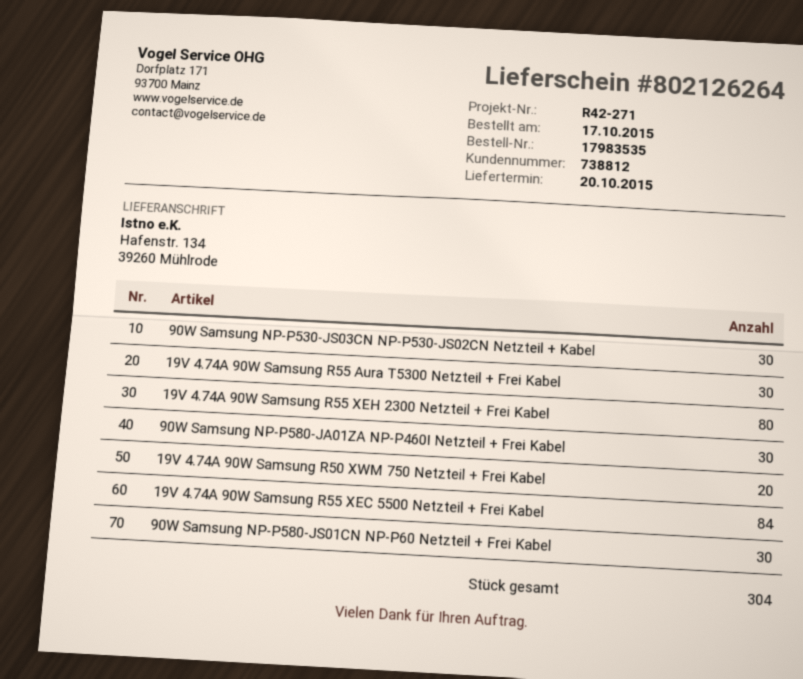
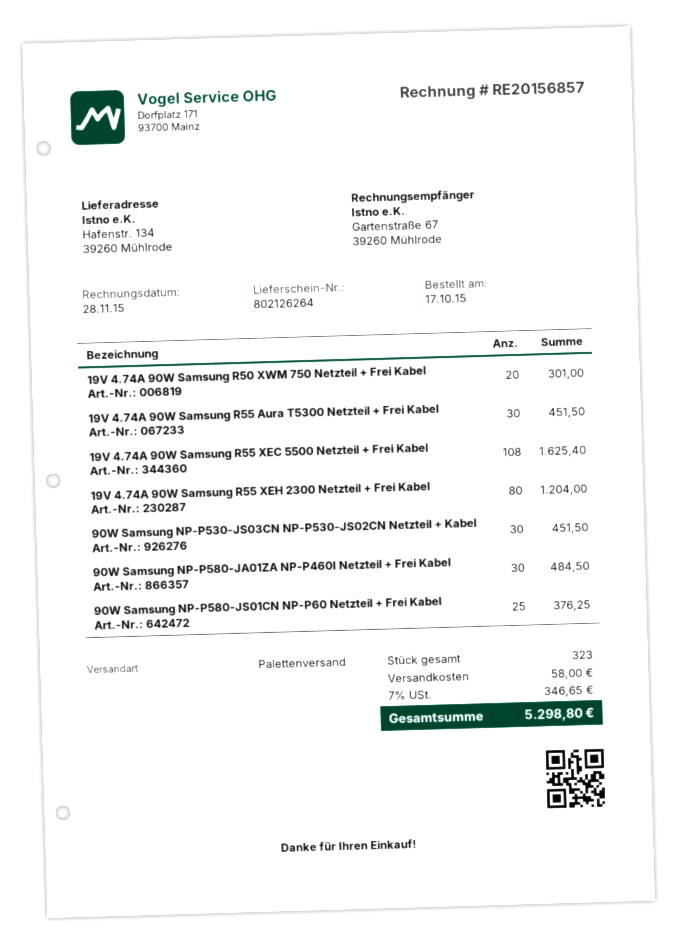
19V 4.74A 90W Samsung R55 XEC 5500 Netzteil + Frei Kabel: 84 -> 108
90W Samsung NP-P580-JS01CN NP-P60 Netzteil + Frei Kabel: 30 -> 25
total quantity: 304 -> 323

